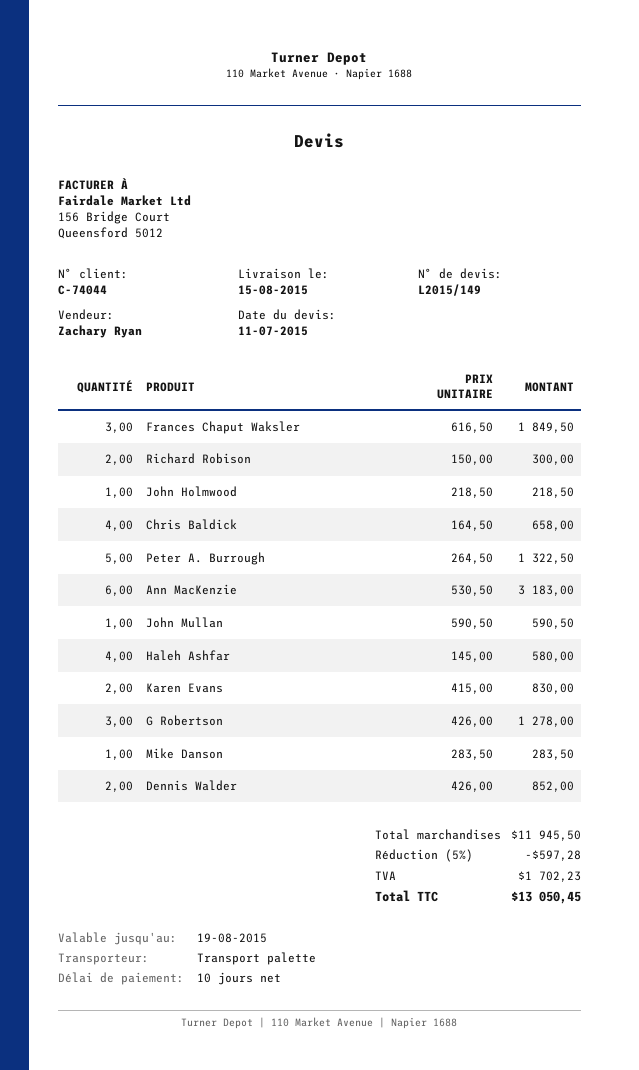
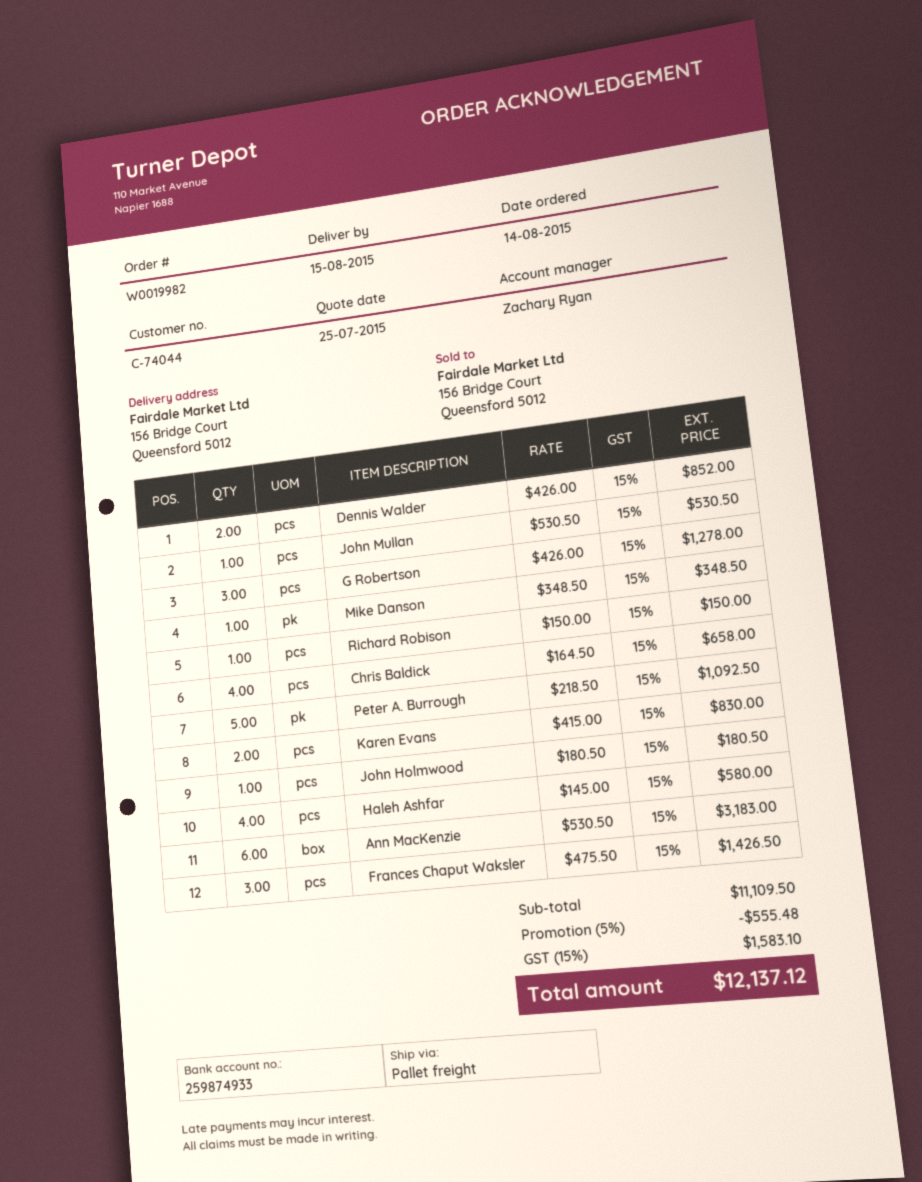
quote date: 2015-07-11 -> 2015-07-25
Frances Chaput Waksler: 3 x 616.50 = 1849.50 -> 3 x 475.50 = 1426.50
Richard Robison: 2 x 150.00 = 300.00 -> 1 x 150.00 = 150.00
John Holmwood: 1 x 218.50 = 218.50 -> 1 x 180.50 = 180.50
Peter A. Burrough: 5 x 264.50 = 1322.50 -> 5 x 218.50 = 1092.50
John Mullan: 1 x 590.50 = 590.50 -> 1 x 530.50 = 530.50
Mike Danson: 1 x 283.50 = 283.50 -> 1 x 348.50 = 348.50
subtotal: 11945.50 -> 11109.50
discount: 5% = 597.28 -> 5% = 555.48
tax: 1702.23 -> 1583.10
total: 13050.45 -> 12137.12

